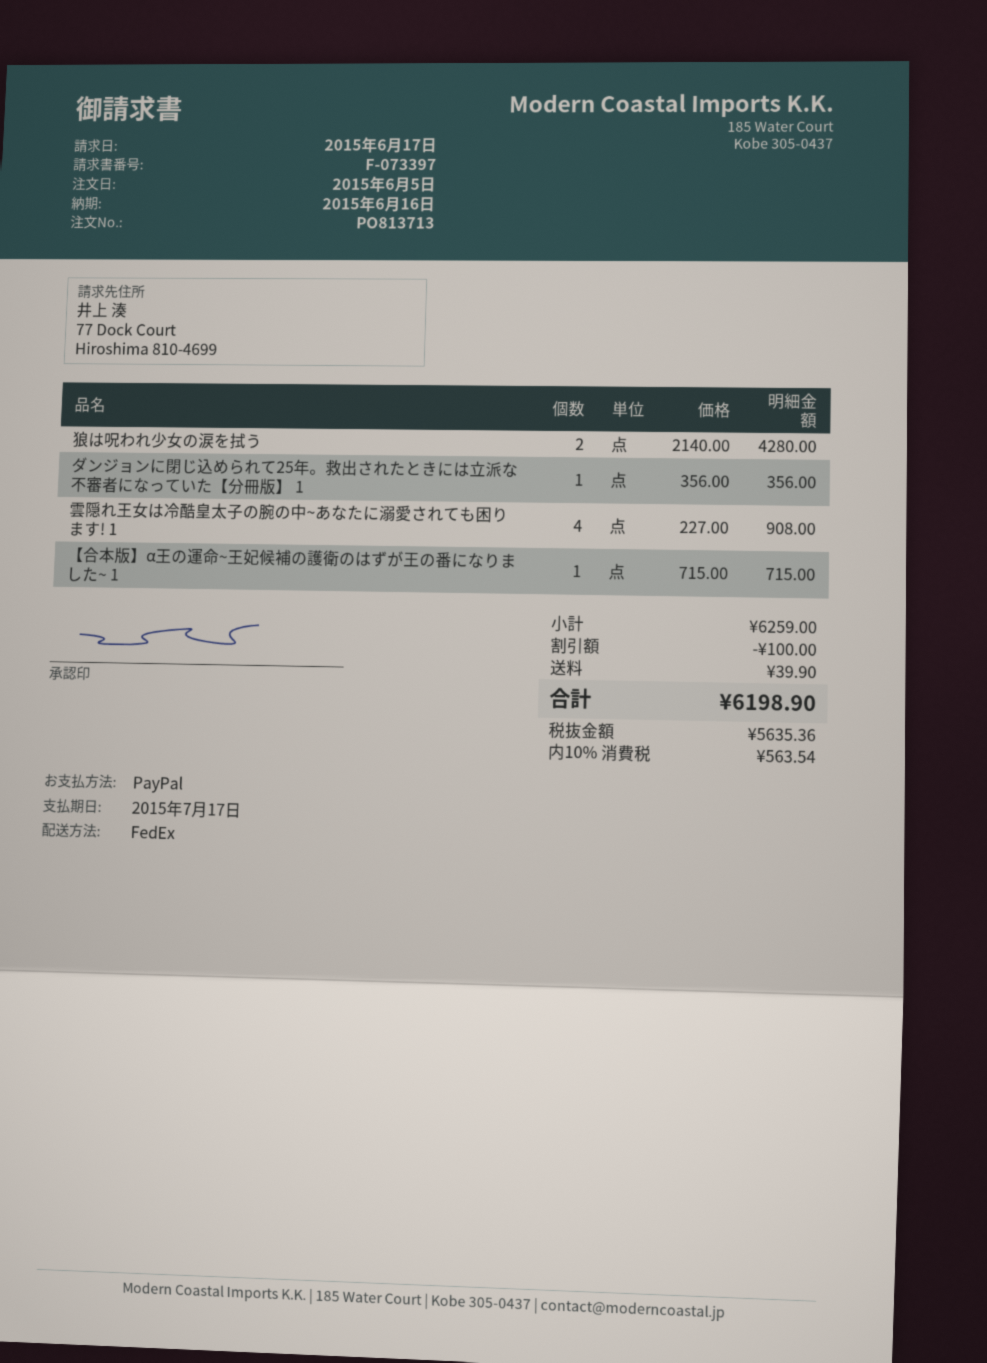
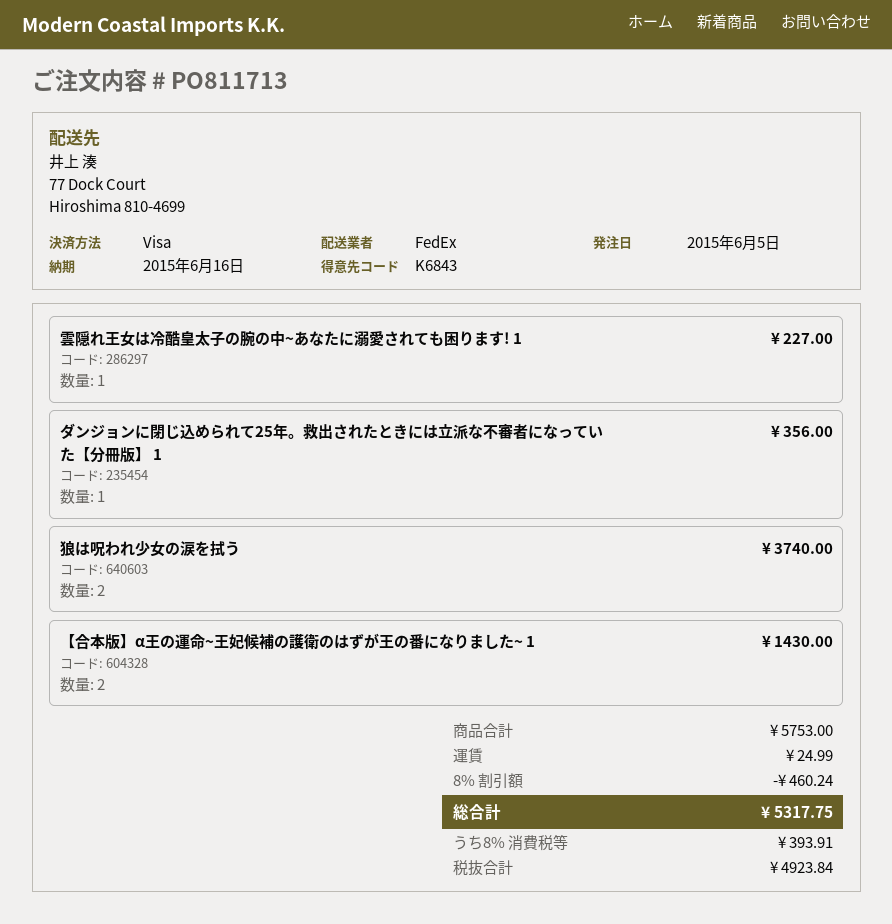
order number: PO813713 -> PO811713
payment method: PayPal -> Visa
狼は呪われ少女の涙を拭う: 2 for 4280.00 -> 2 for 3740.00
雲隠れ王女は冷酷皇太子の腕の中~あなたに溺愛されても困ります! 1: 4 for 908.00 -> 1 for 227.00
【合本版】α王の運命~王妃候補の護衛のはずが王の番になりました~ 1: 1 for 715.00 -> 2 for 1430.00
subtotal: 6259.00 -> 5753.00
discount: 100.00 -> 460.24
shipping: 39.90 -> 24.99
net: 5635.36 -> 4923.84
tax: 10% = 563.54 -> 8% = 393.91
total: 6198.90 -> 5317.75

